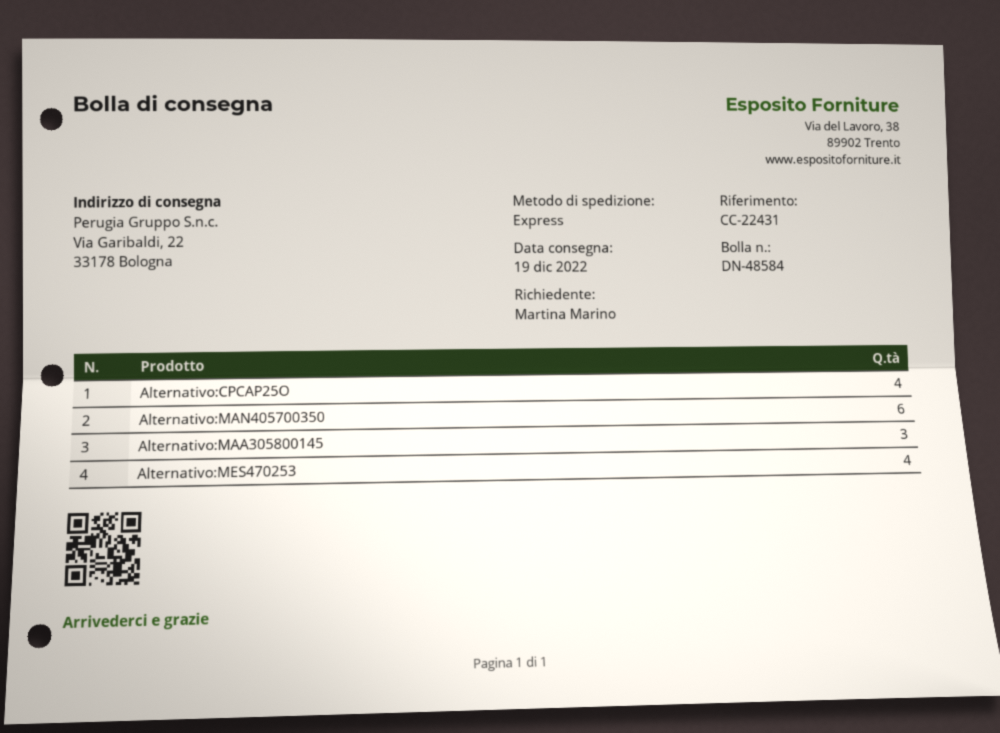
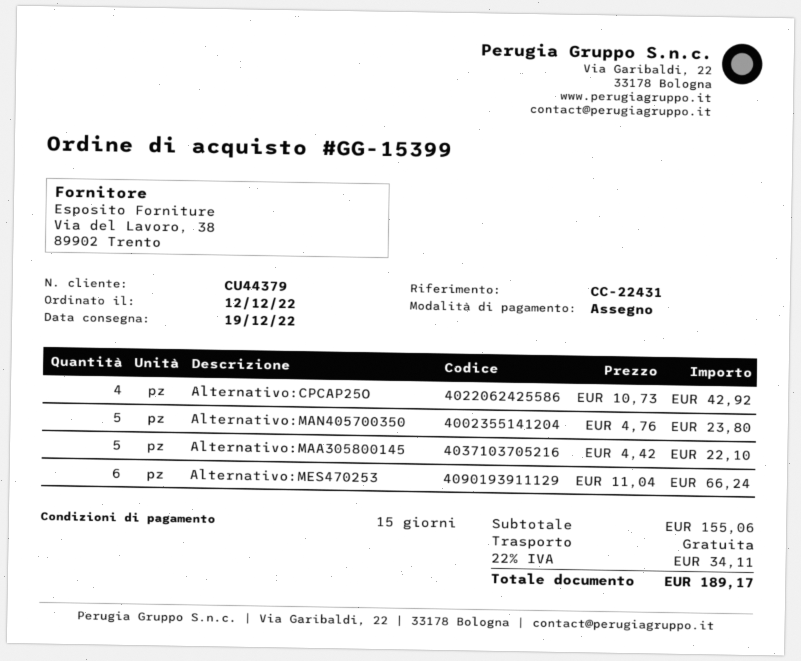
Alternativo:MAN405700350: 6 -> 5
Alternativo:MAA305800145: 3 -> 5
Alternativo:MES470253: 4 -> 6

